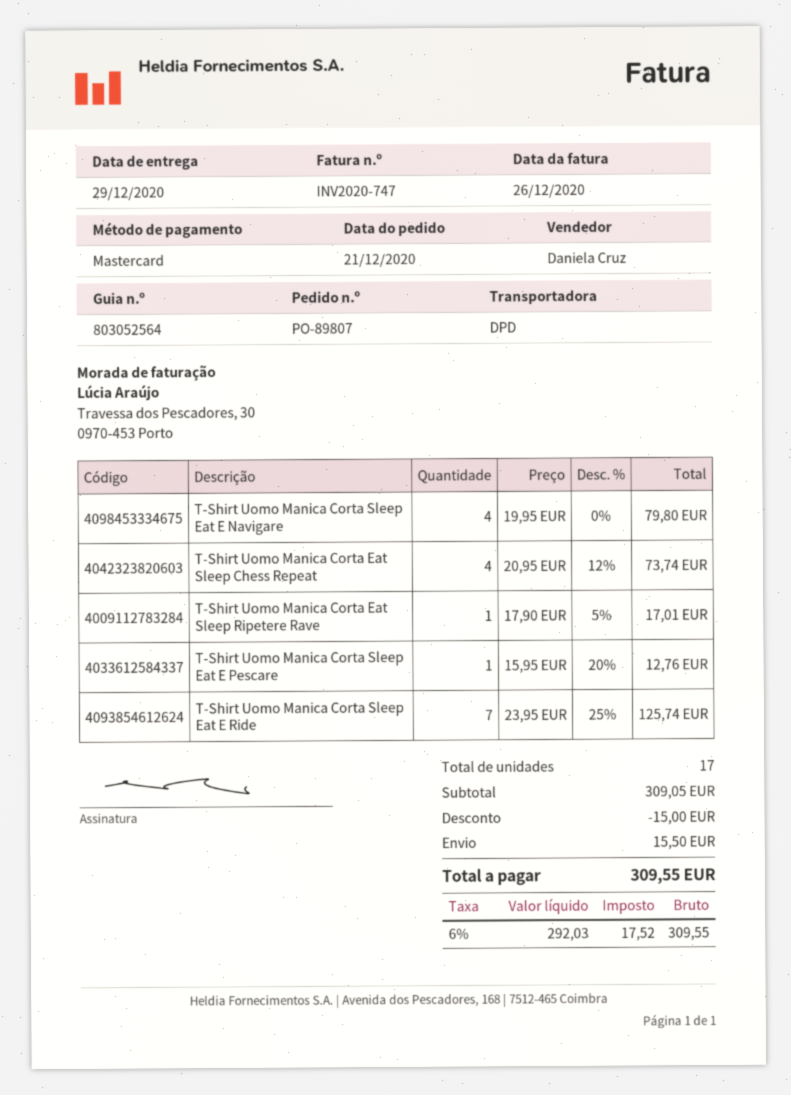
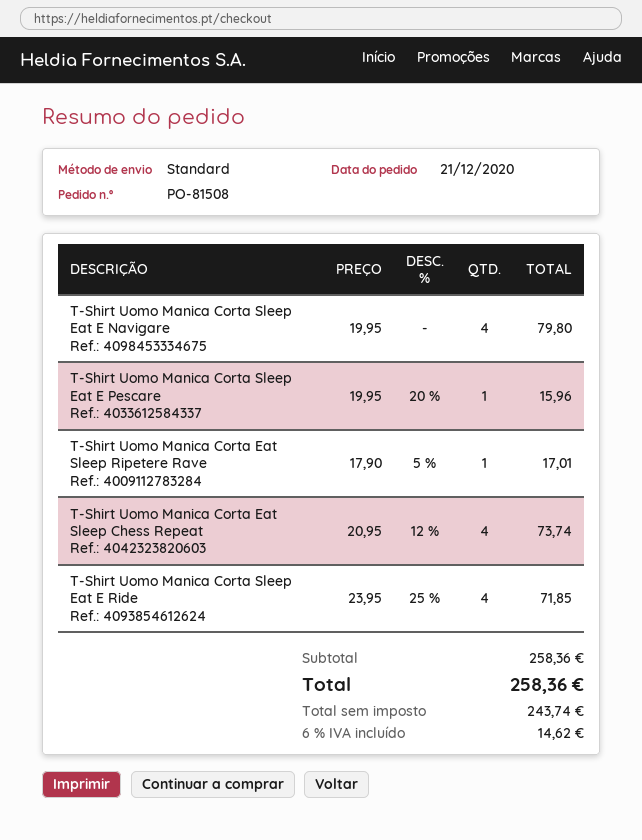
order number: PO-89807 -> PO-81508
shipping method: DPD -> standard
T-Shirt Uomo Manica Corta Sleep Eat E Pescare: 1 x 15.95 - 20% = 12.76 -> 1 x 19.95 - 20% = 15.96
T-Shirt Uomo Manica Corta Sleep Eat E Ride: 7 x 23.95 - 25% = 125.74 -> 4 x 23.95 - 25% = 71.85
subtotal: 309.05 -> 258.36
discount: 15.00 -> none
shipping: 15.50 -> none
net: 292.03 -> 243.74
tax: 6% = 17.52 -> 6% = 14.62
total: 309.55 -> 258.36

